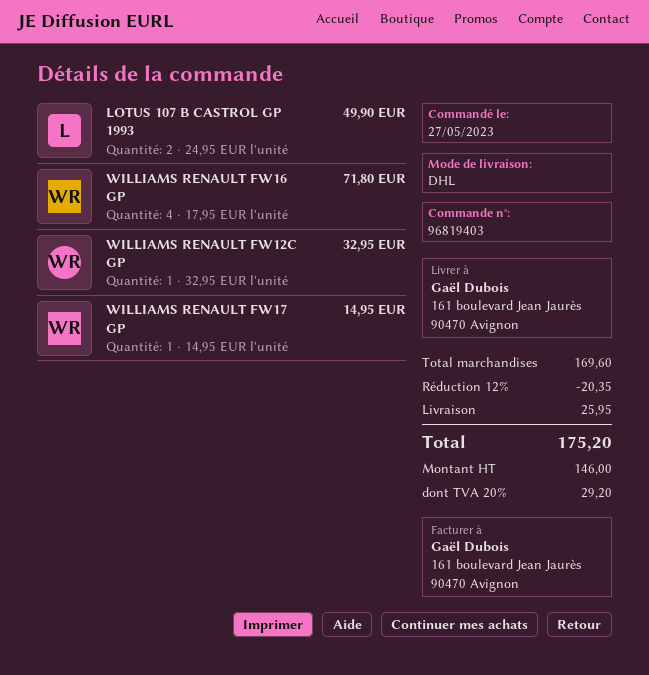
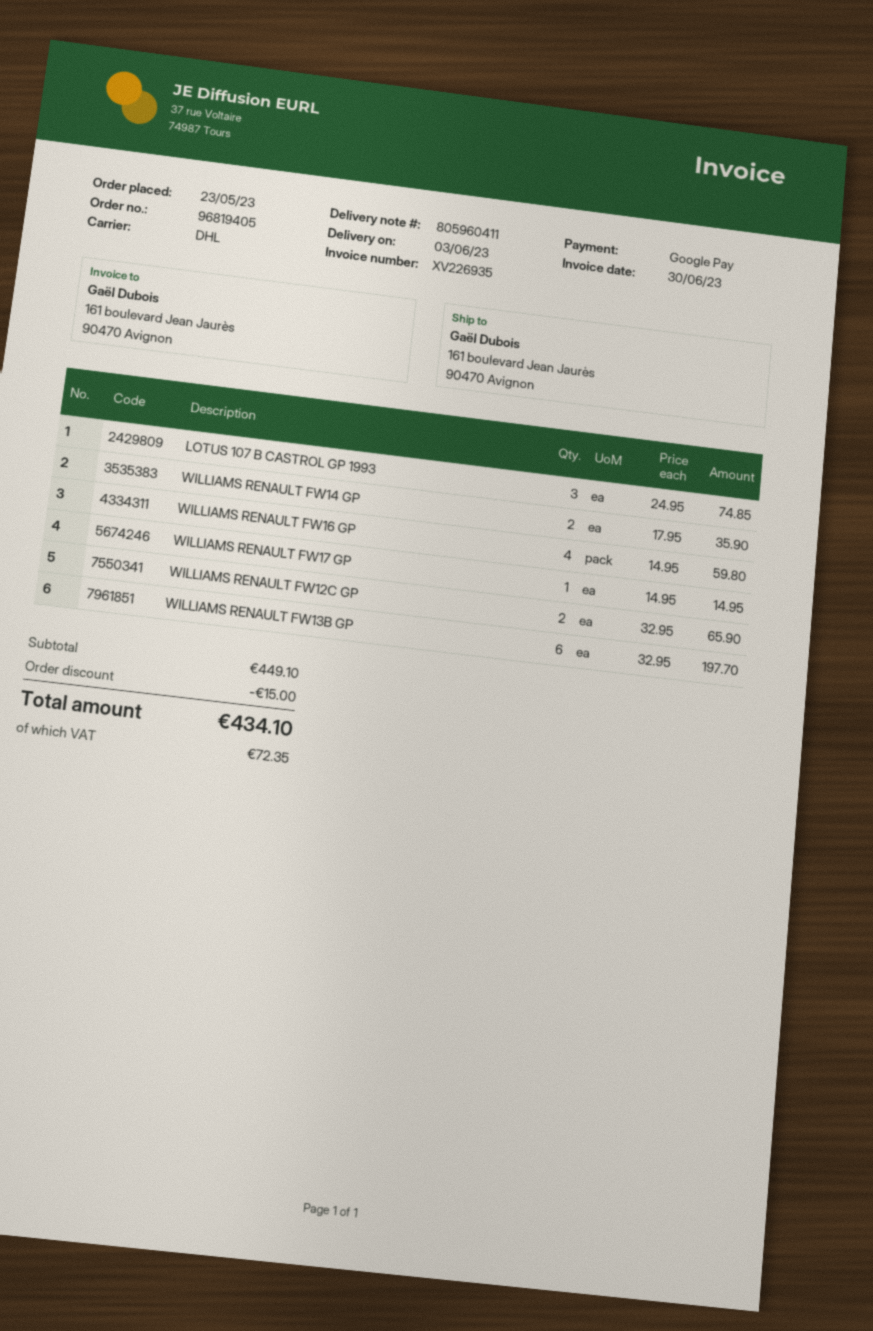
order number: 96819403 -> 96819405
order date: 2023-05-27 -> 2023-05-23
LOTUS 107 B CASTROL GP 1993: 2 x 24.95 = 49.90 -> 3 x 24.95 = 74.85
WILLIAMS RENAULT FW16 GP: 4 x 17.95 = 71.80 -> 4 x 14.95 = 59.80
WILLIAMS RENAULT FW12C GP: 1 x 32.95 = 32.95 -> 2 x 32.95 = 65.90
WILLIAMS RENAULT FW14 GP: none -> 2 x 17.95 = 35.90
WILLIAMS RENAULT FW13B GP: none -> 6 x 32.95 = 197.70
subtotal: 169.60 -> 449.10
discount: 20.35 -> 15.00
shipping: 25.95 -> none
tax: 29.20 -> 72.35
total: 175.20 -> 434.10

